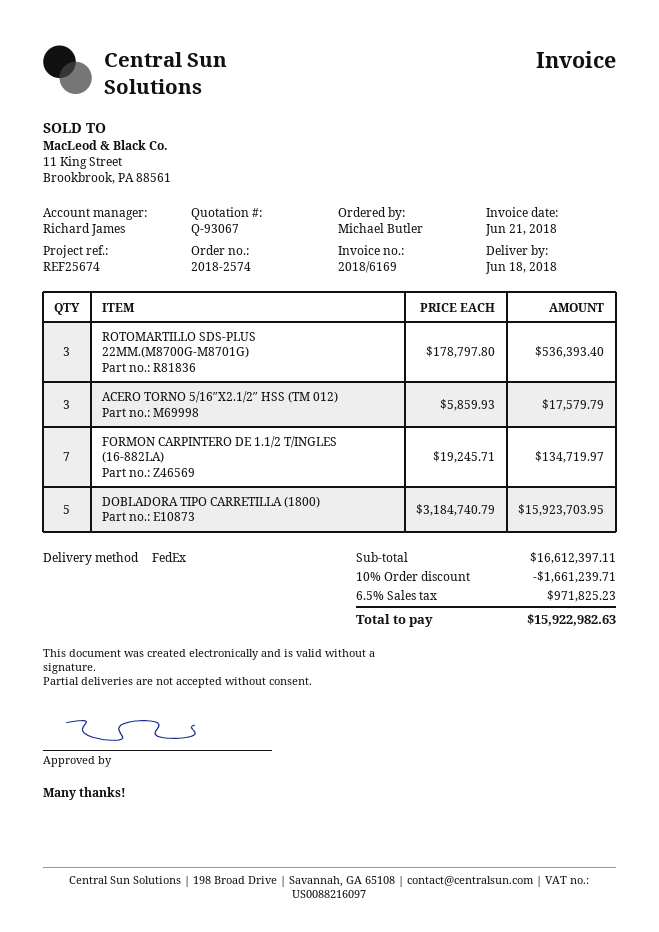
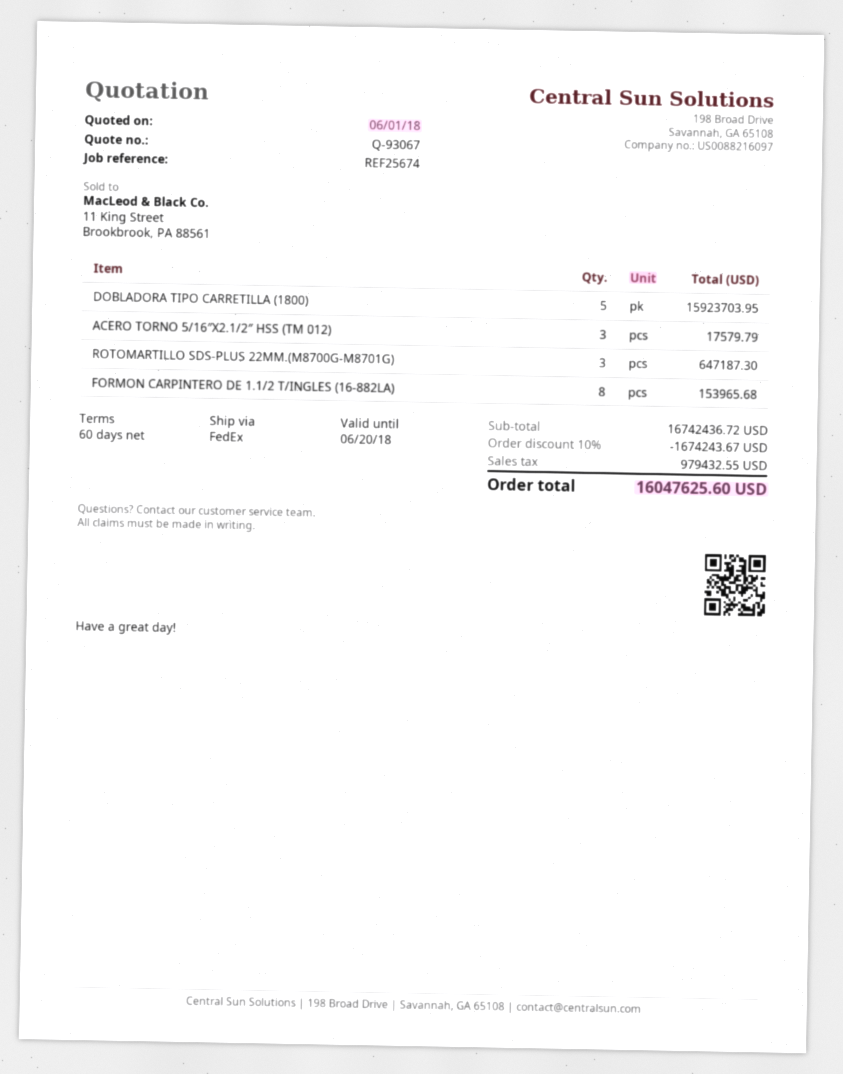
ROTOMARTILLO SDS-PLUS 22MM.(M8700G-M8701G): 3 for 536393.40 -> 3 for 647187.30
FORMON CARPINTERO DE 1.1/2 T/INGLES (16-882LA): 7 for 134719.97 -> 8 for 153965.68
subtotal: 16612397.11 -> 16742436.72
discount: 10% = 1661239.71 -> 10% = 1674243.67
tax: 971825.23 -> 979432.55
total: 15922982.63 -> 16047625.60

